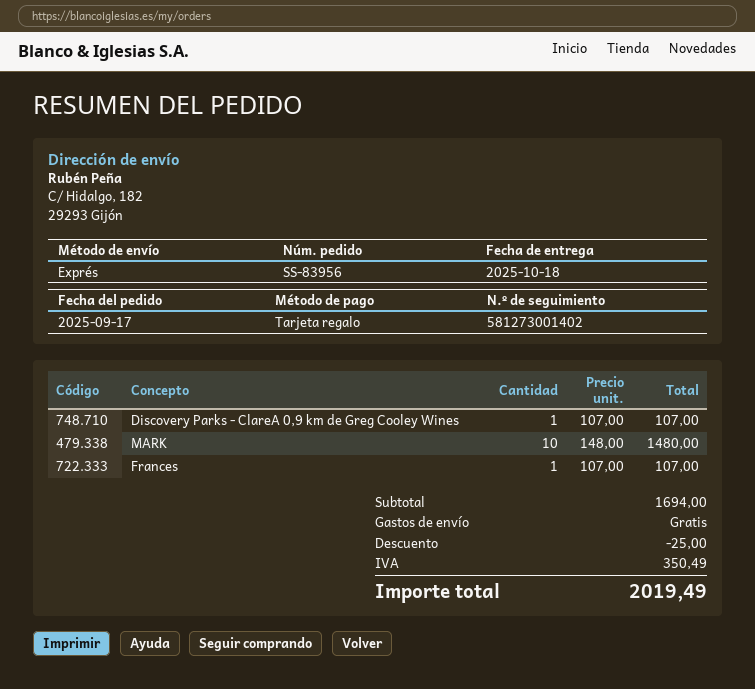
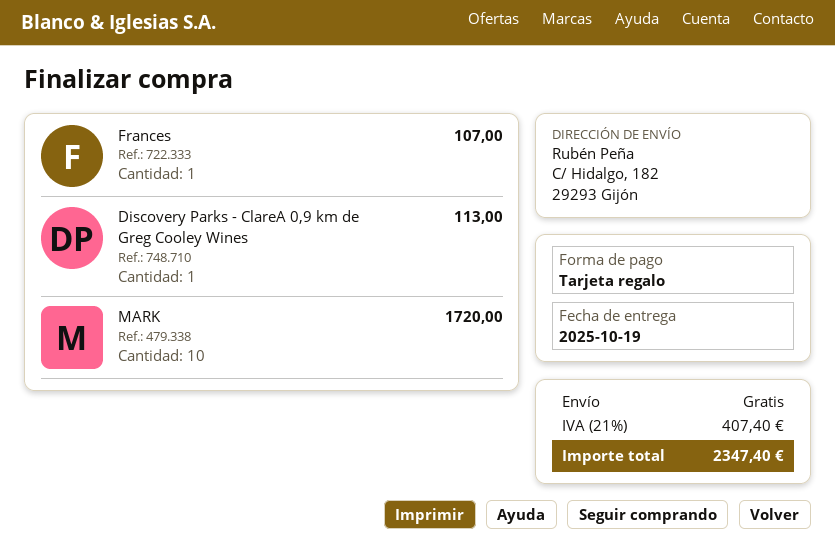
delivery date: 2025-10-18 -> 2025-10-19
Discovery Parks - ClareA 0,9 km de Greg Cooley Wines: 1 for 107.00 -> 1 for 113.00
MARK: 10 for 1480.00 -> 10 for 1720.00
discount: 25.00 -> none
tax: 350.49 -> 407.40
total: 2019.49 -> 2347.40

